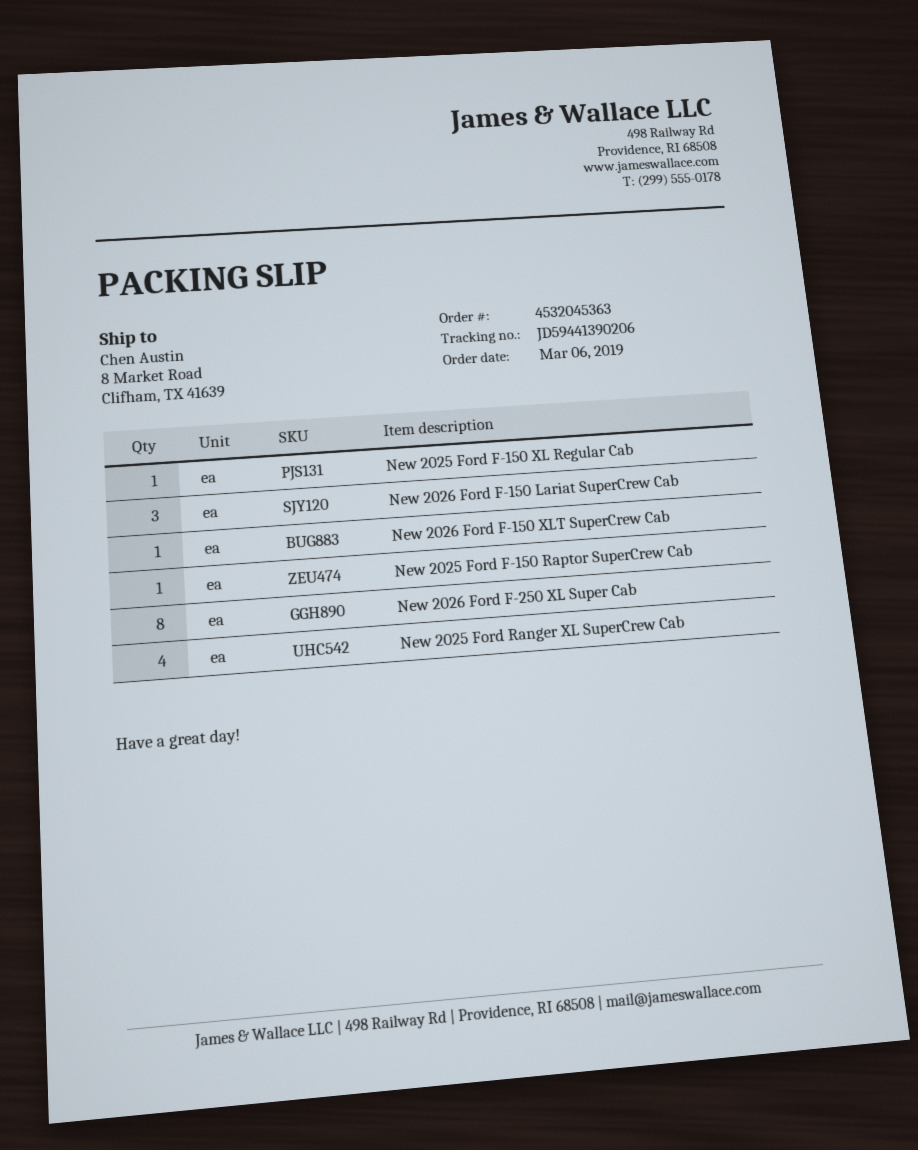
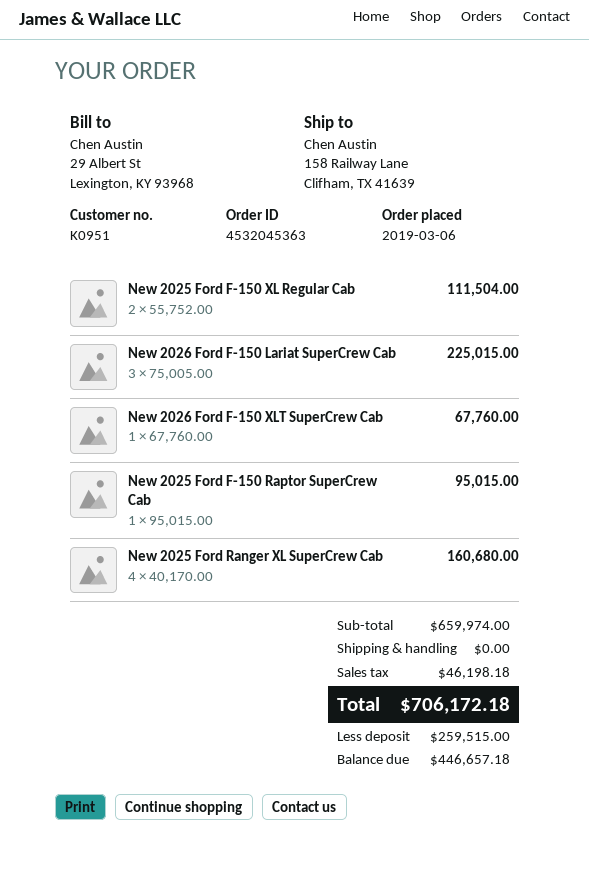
ship to: 8 Market Road, Clifham, TX 41639 -> 158 Railway Lane, Clifham, TX 41639
New 2025 Ford F-150 XL Regular Cab: 1 -> 2
New 2026 Ford F-250 XL Super Cab: 8 -> none

